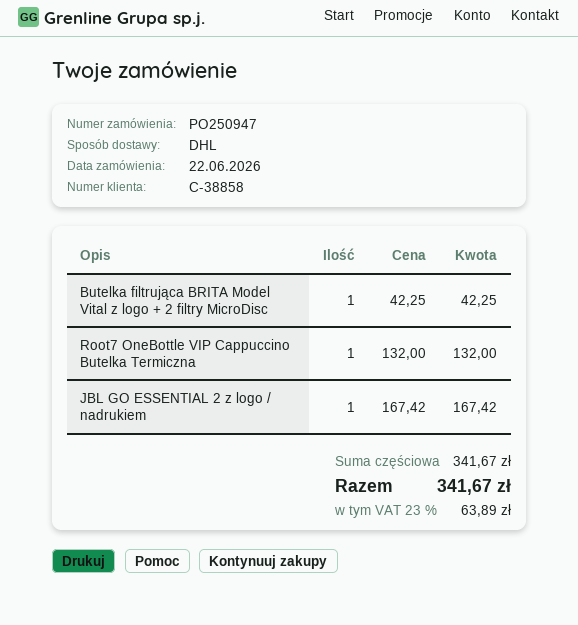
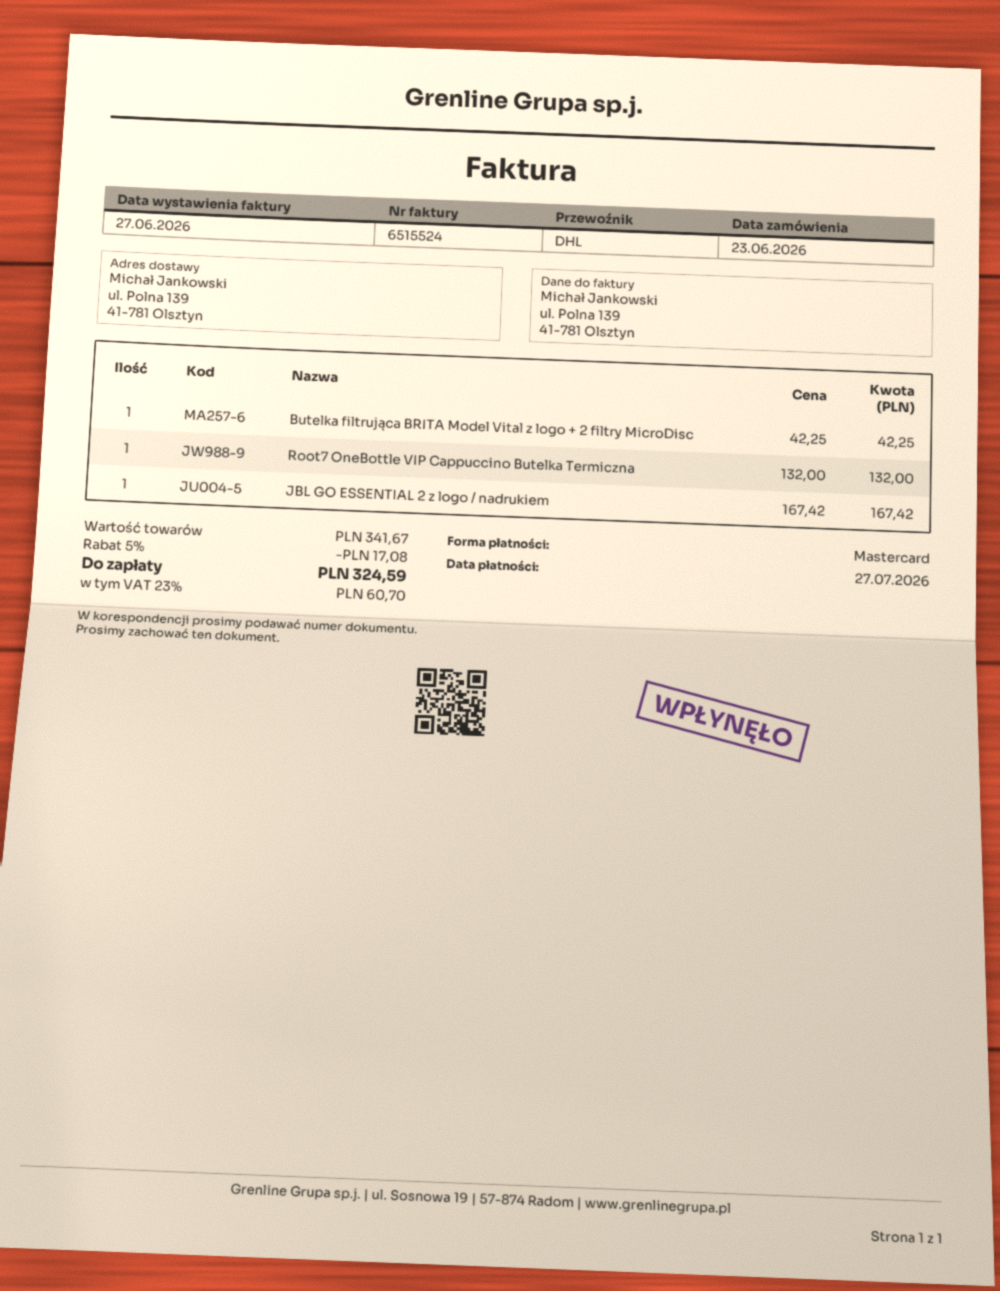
order date: 2026-06-22 -> 2026-06-23
discount: none -> 5% = 17.08
tax: 23% = 63.89 -> 23% = 60.70
total: 341.67 -> 324.59

